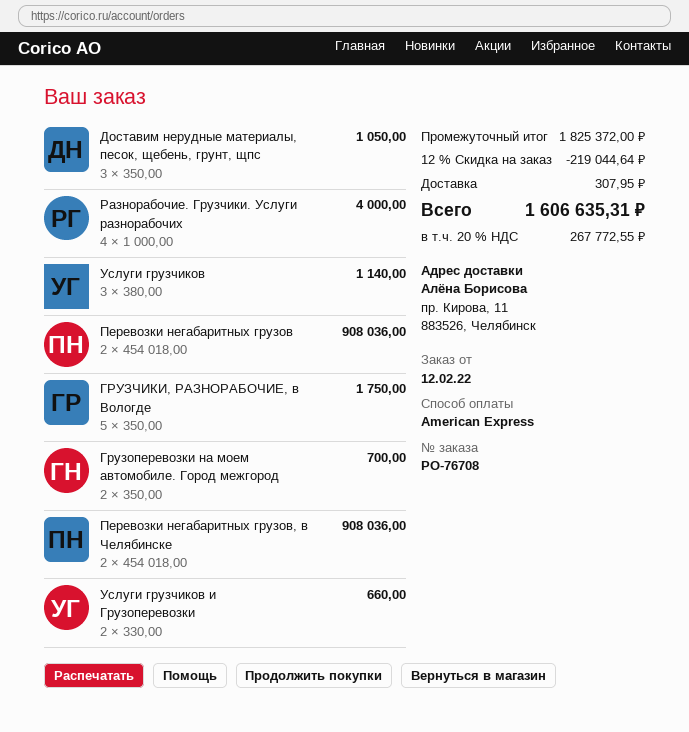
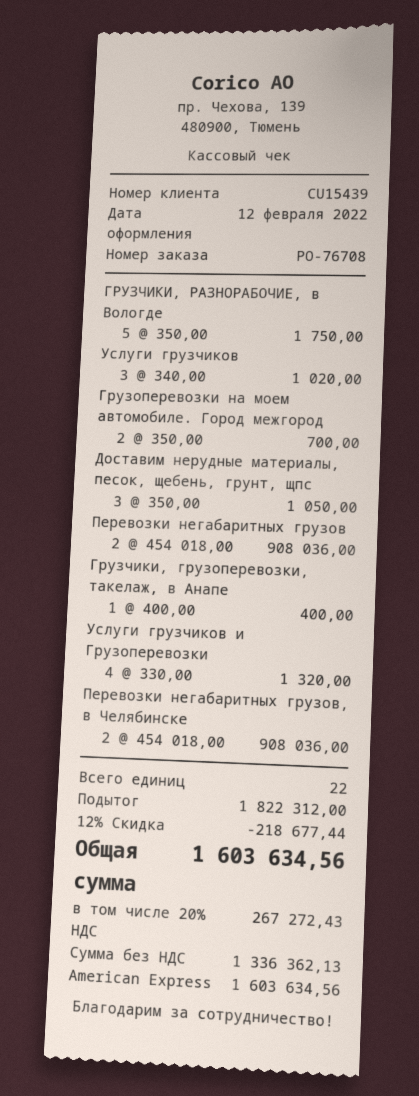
Разнорабочие. Грузчики. Услуги разнорабочих: 4 x 1000.00 = 4000.00 -> none
Услуги грузчиков: 3 x 380.00 = 1140.00 -> 3 x 340.00 = 1020.00
Услуги грузчиков и Грузоперевозки: 2 x 330.00 = 660.00 -> 4 x 330.00 = 1320.00
Грузчики, грузоперевозки, такелаж, в Анапе: none -> 1 x 400.00 = 400.00
subtotal: 1825372.00 -> 1822312.00
discount: 12% = 219044.64 -> 12% = 218677.44
shipping: 307.95 -> none
tax: 20% = 267772.55 -> 20% = 267272.43
total: 1606635.31 -> 1603634.56

